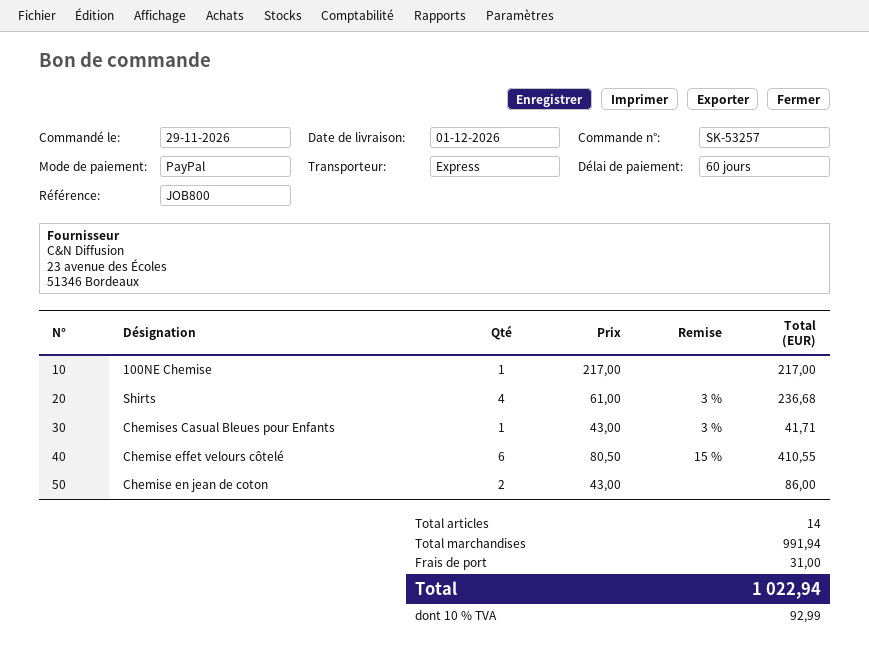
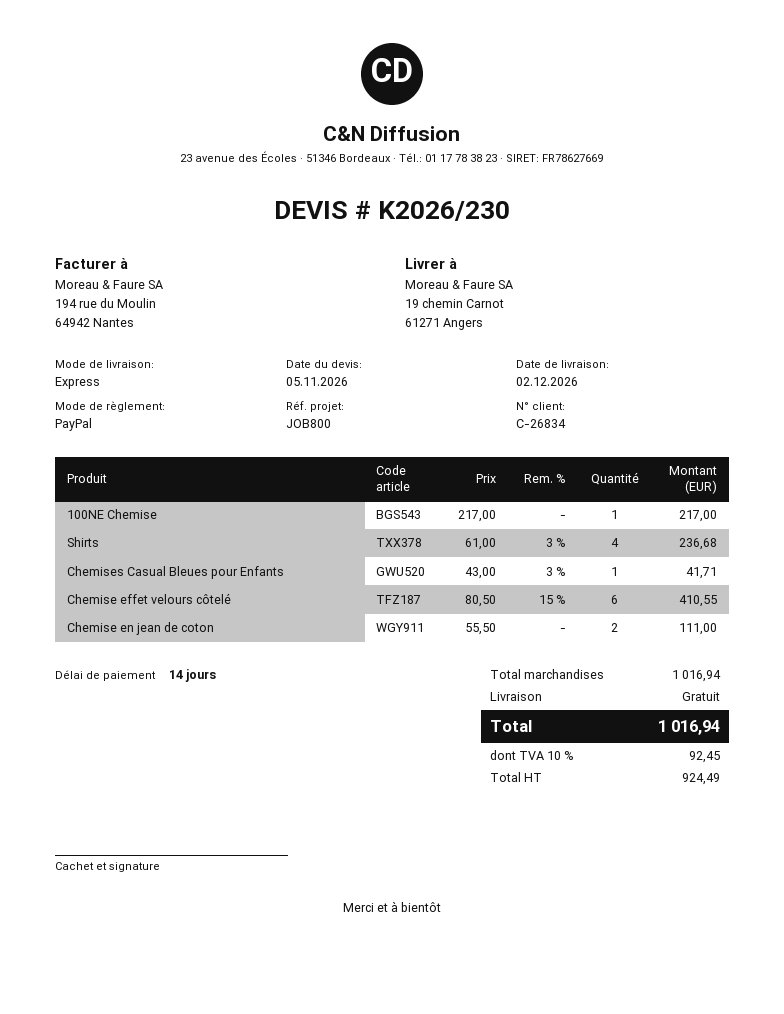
delivery date: 2026-12-01 -> 2026-12-02
payment terms: 60 days -> 14 days
Chemise en jean de coton: 2 x 43.00 = 86.00 -> 2 x 55.50 = 111.00
subtotal: 991.94 -> 1016.94
shipping: 31.00 -> 0.00
tax: 10% = 92.99 -> 10% = 92.45
total: 1022.94 -> 1016.94

